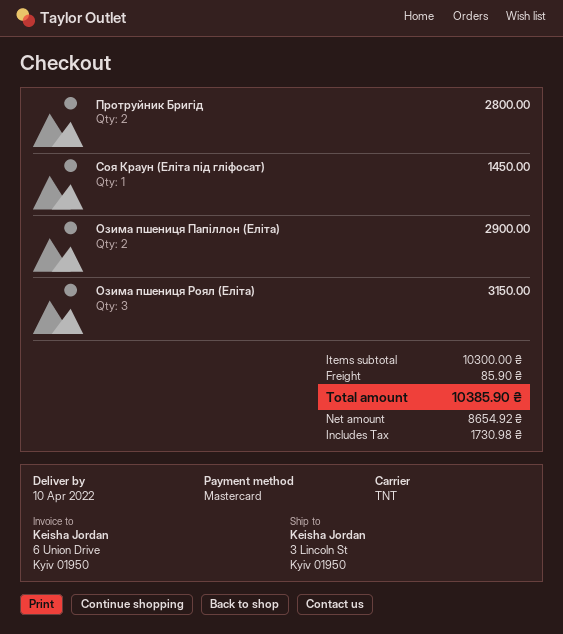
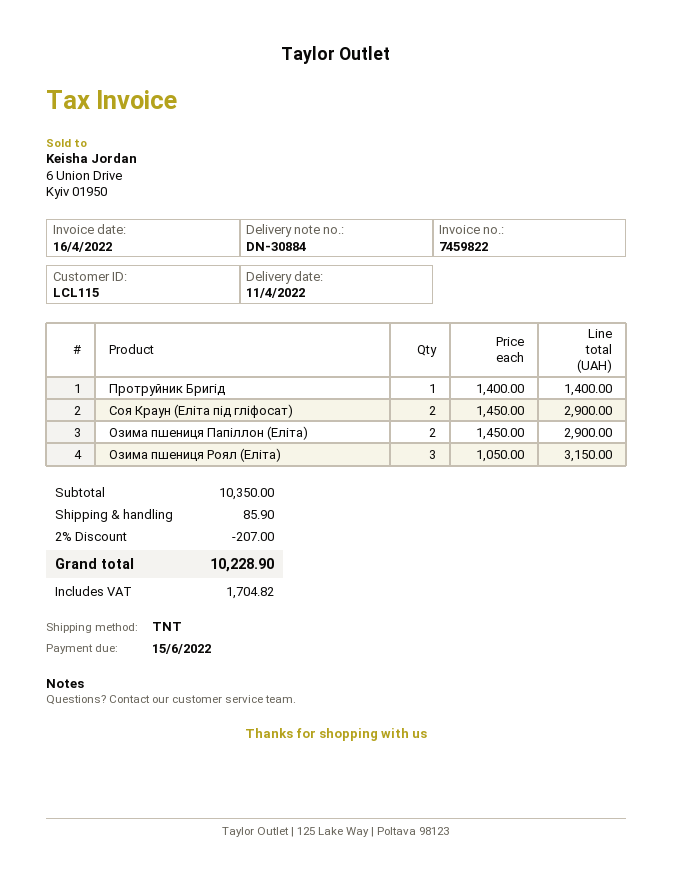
delivery date: 2022-04-10 -> 2022-04-11
Протруйник Бригід: 2 for 2800.00 -> 1 for 1400.00
Соя Краун (Еліта під гліфосат): 1 for 1450.00 -> 2 for 2900.00
subtotal: 10300.00 -> 10350.00
discount: none -> 2% = 207.00
tax: 1730.98 -> 1704.82
total: 10385.90 -> 10228.90

